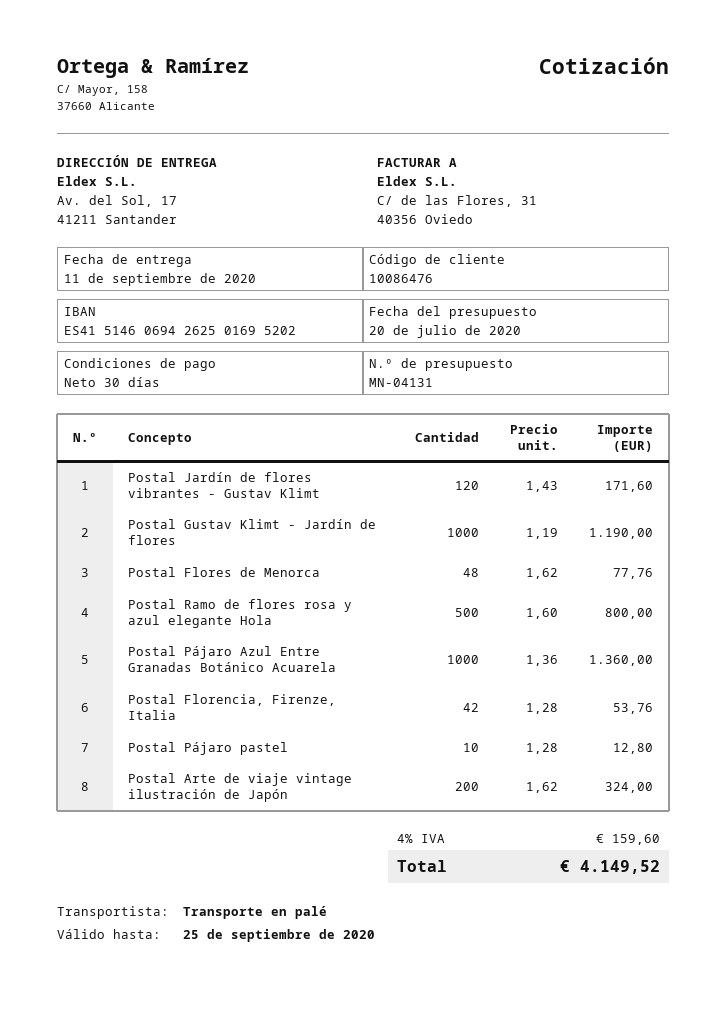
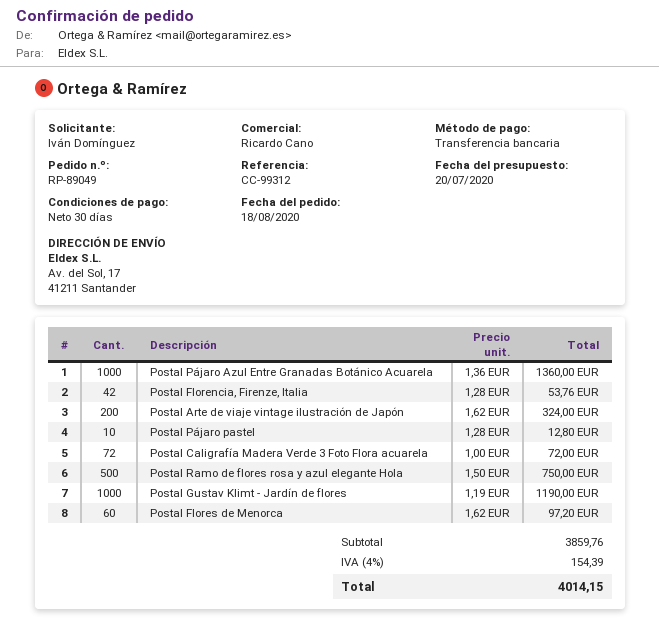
Postal Jardín de flores vibrantes - Gustav Klimt: 120 x 1.43 = 171.60 -> none
Postal Flores de Menorca: 48 x 1.62 = 77.76 -> 60 x 1.62 = 97.20
Postal Ramo de flores rosa y azul elegante Hola: 500 x 1.60 = 800.00 -> 500 x 1.50 = 750.00
Postal Caligrafía Madera Verde 3 Foto Flora acuarela: none -> 72 x 1.00 = 72.00
tax: 4% = 159.60 -> 4% = 154.39
total: 4149.52 -> 4014.15

